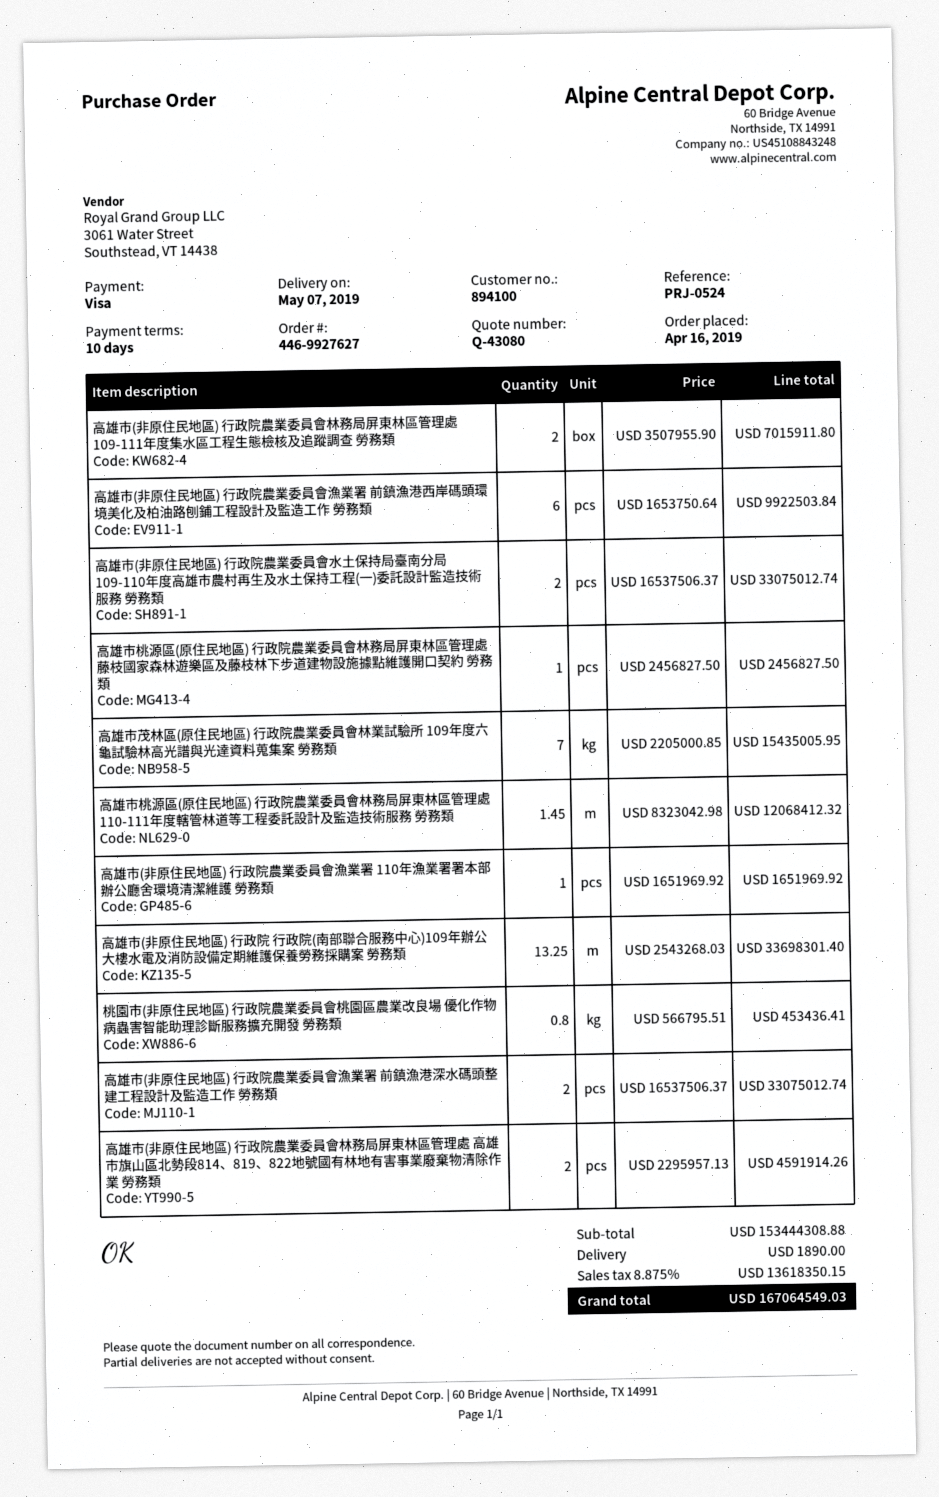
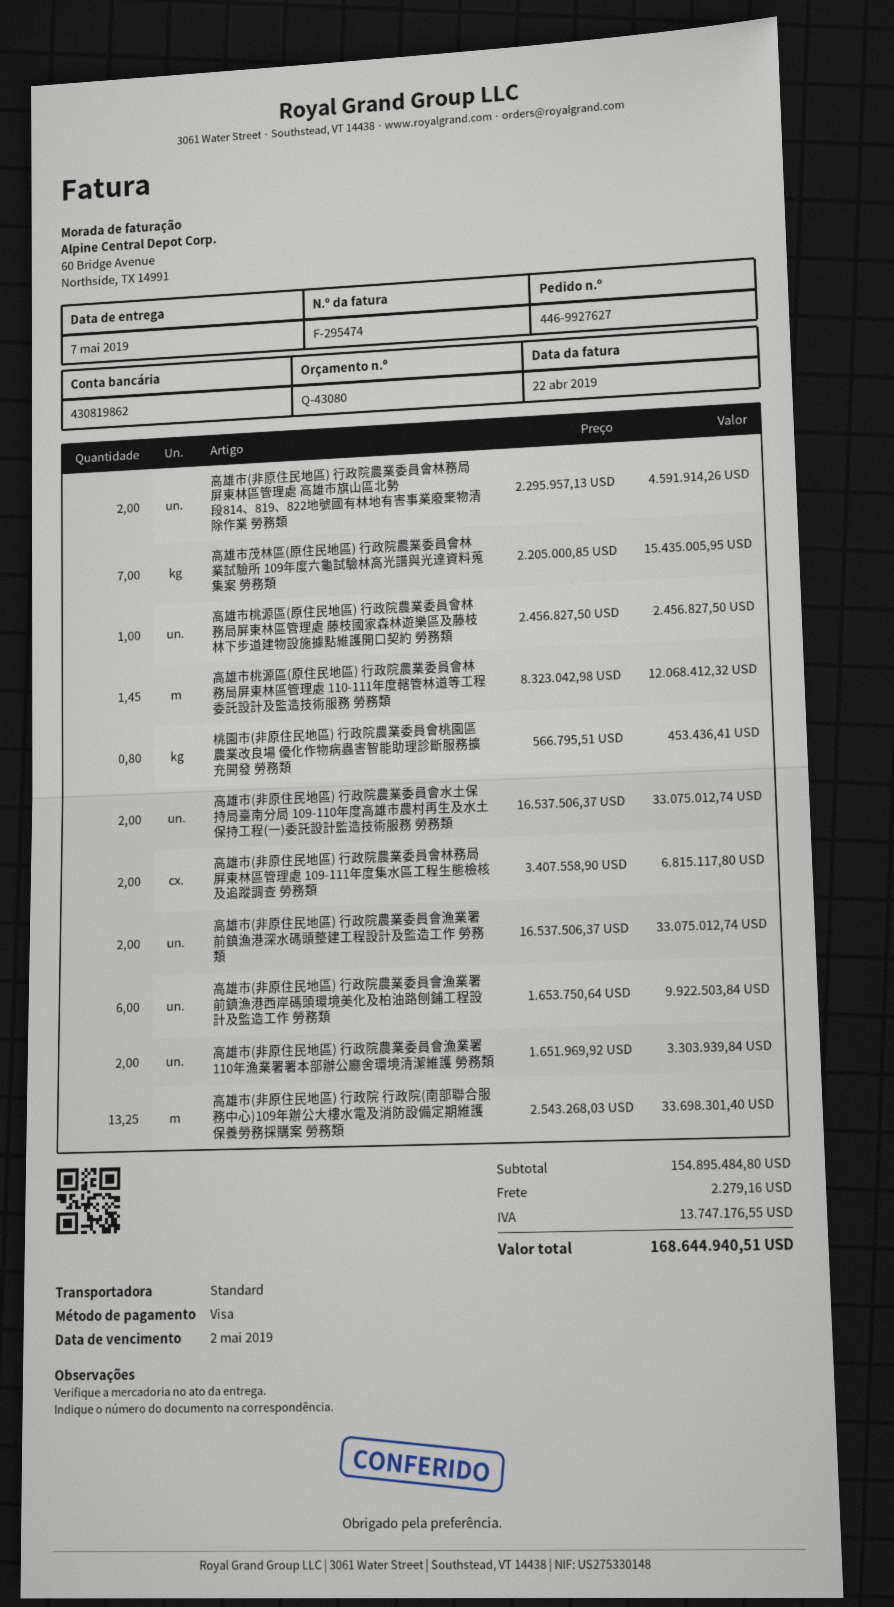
高雄市(非原住民地區) 行政院農業委員會林務局屏東林區管理處 109-111年度集水區工程生態檢核及追蹤調查 勞務類: 2 x 3507955.90 = 7015911.80 -> 2 x 3407558.90 = 6815117.80
高雄市(非原住民地區) 行政院農業委員會漁業署 110年漁業署署本部辦公廳舍環境清潔維護 勞務類: 1 x 1651969.92 = 1651969.92 -> 2 x 1651969.92 = 3303939.84
subtotal: 153444308.88 -> 154895484.80
shipping: 1890.00 -> 2279.16
tax: 13618350.15 -> 13747176.55
total: 167064549.03 -> 168644940.51

